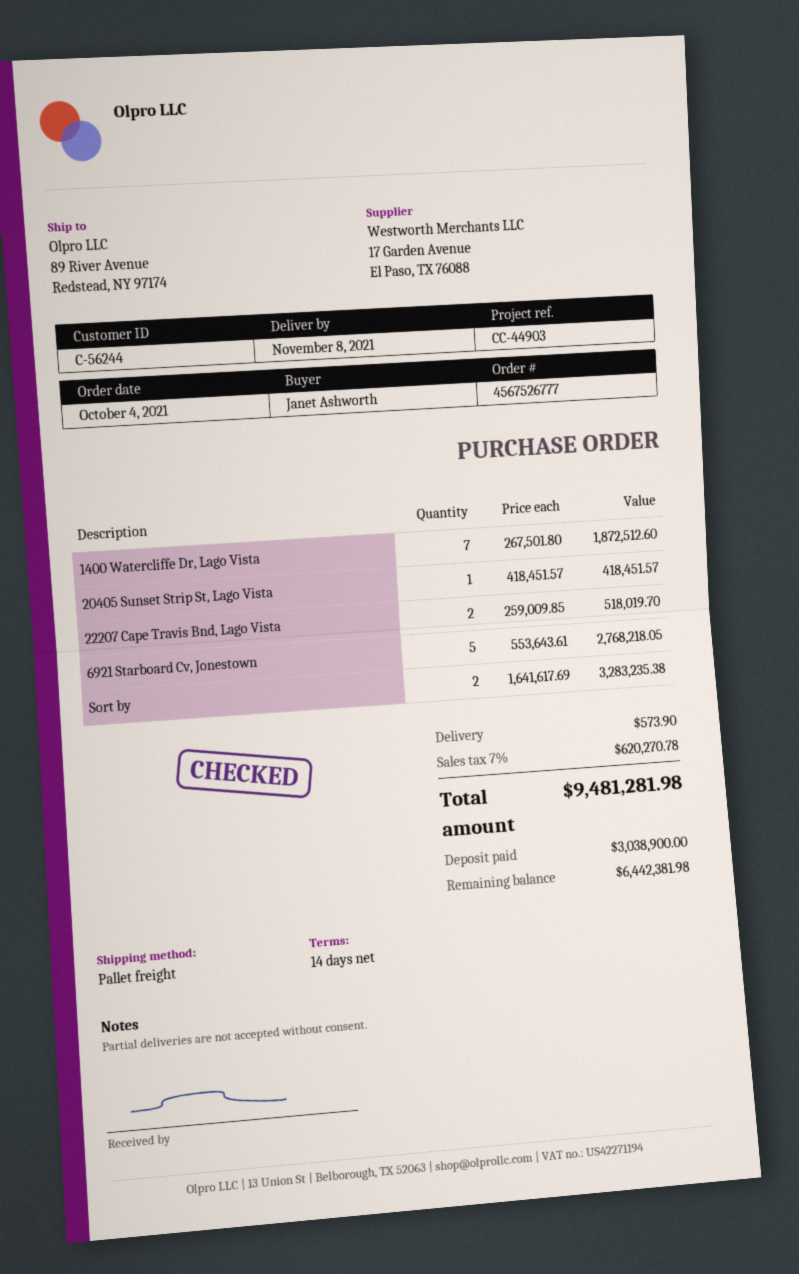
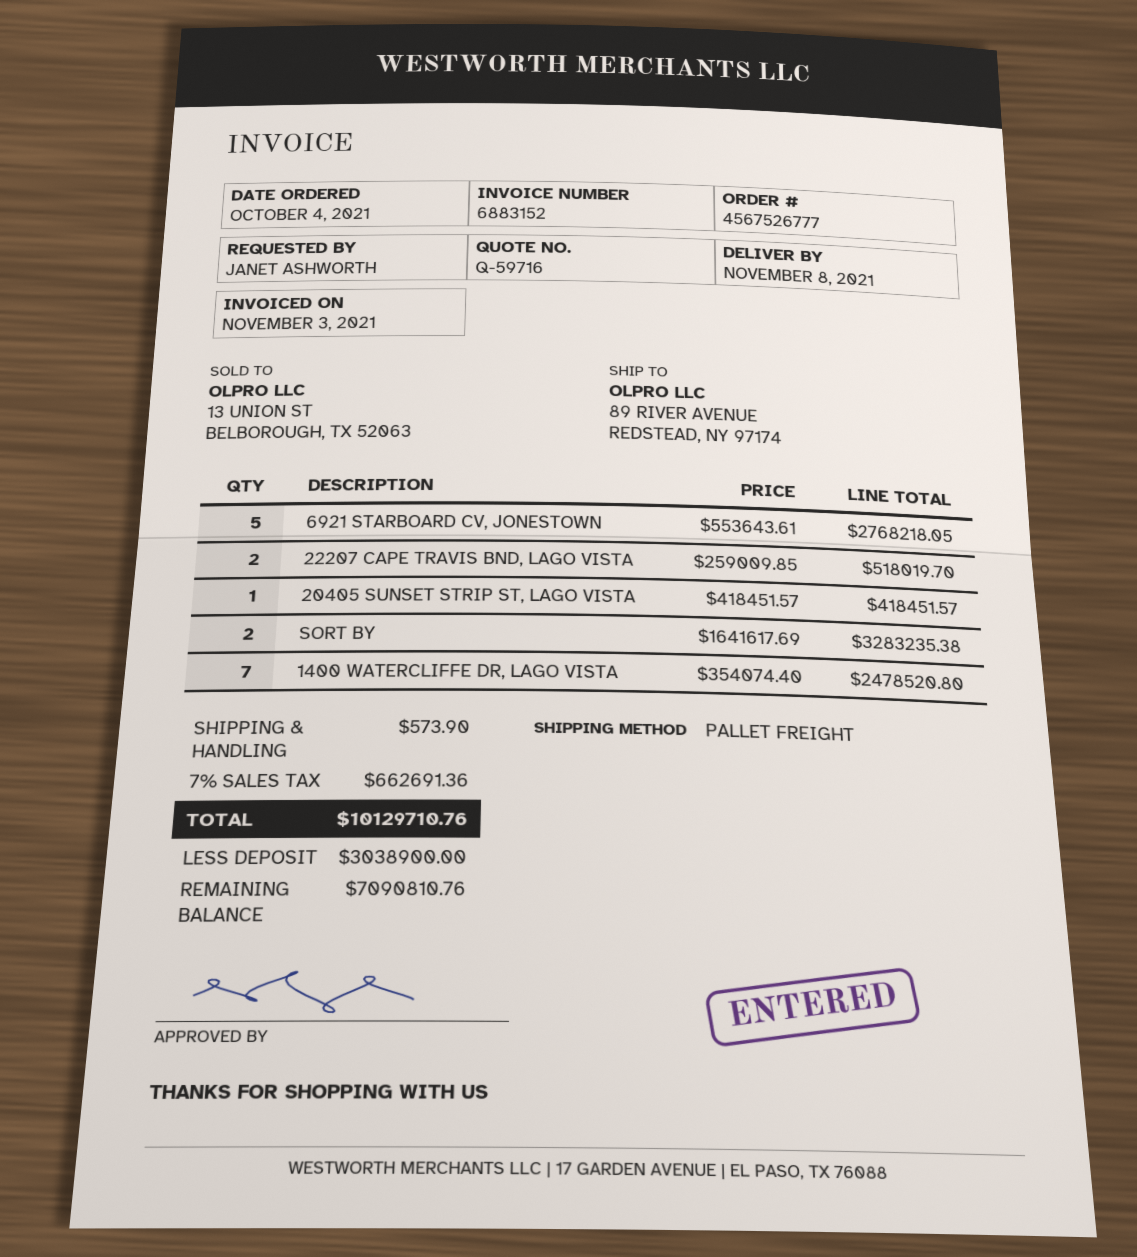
1400 Watercliffe Dr, Lago Vista: 7 x 267501.80 = 1872512.60 -> 7 x 354074.40 = 2478520.80
tax: 7% = 620270.78 -> 7% = 662691.36
total: 9481281.98 -> 10129710.76
balance: 6442381.98 -> 7090810.76

